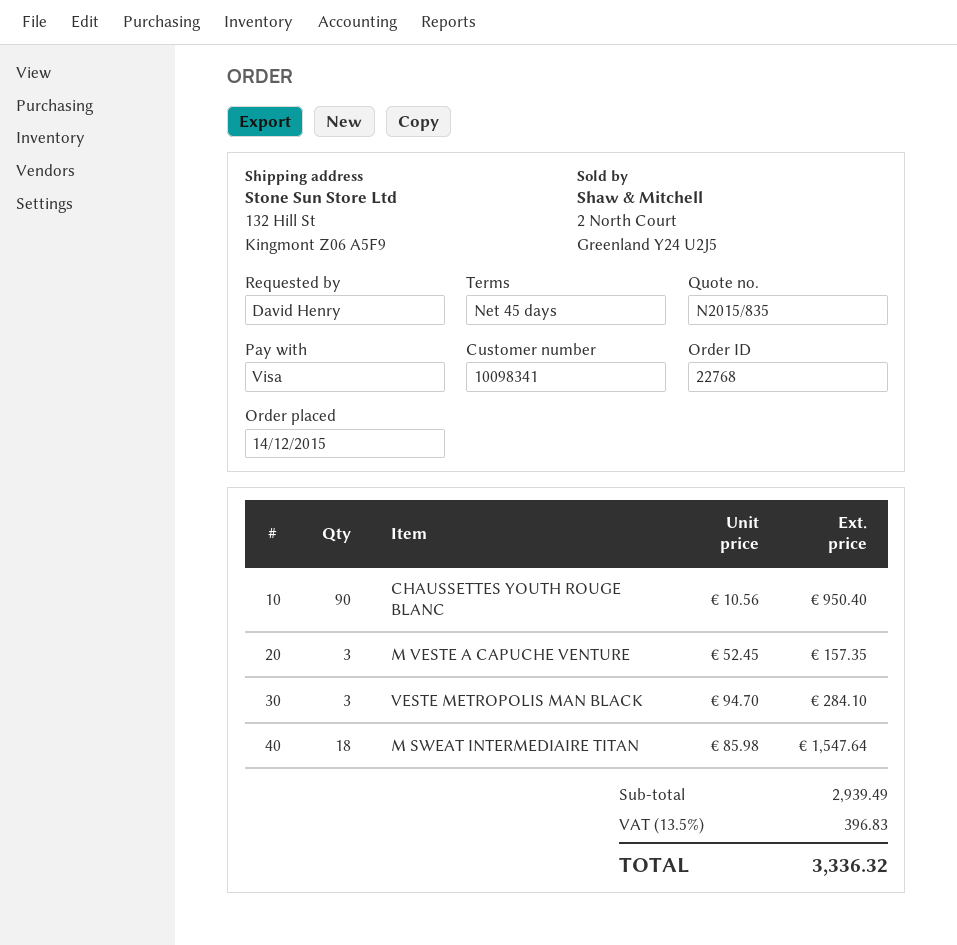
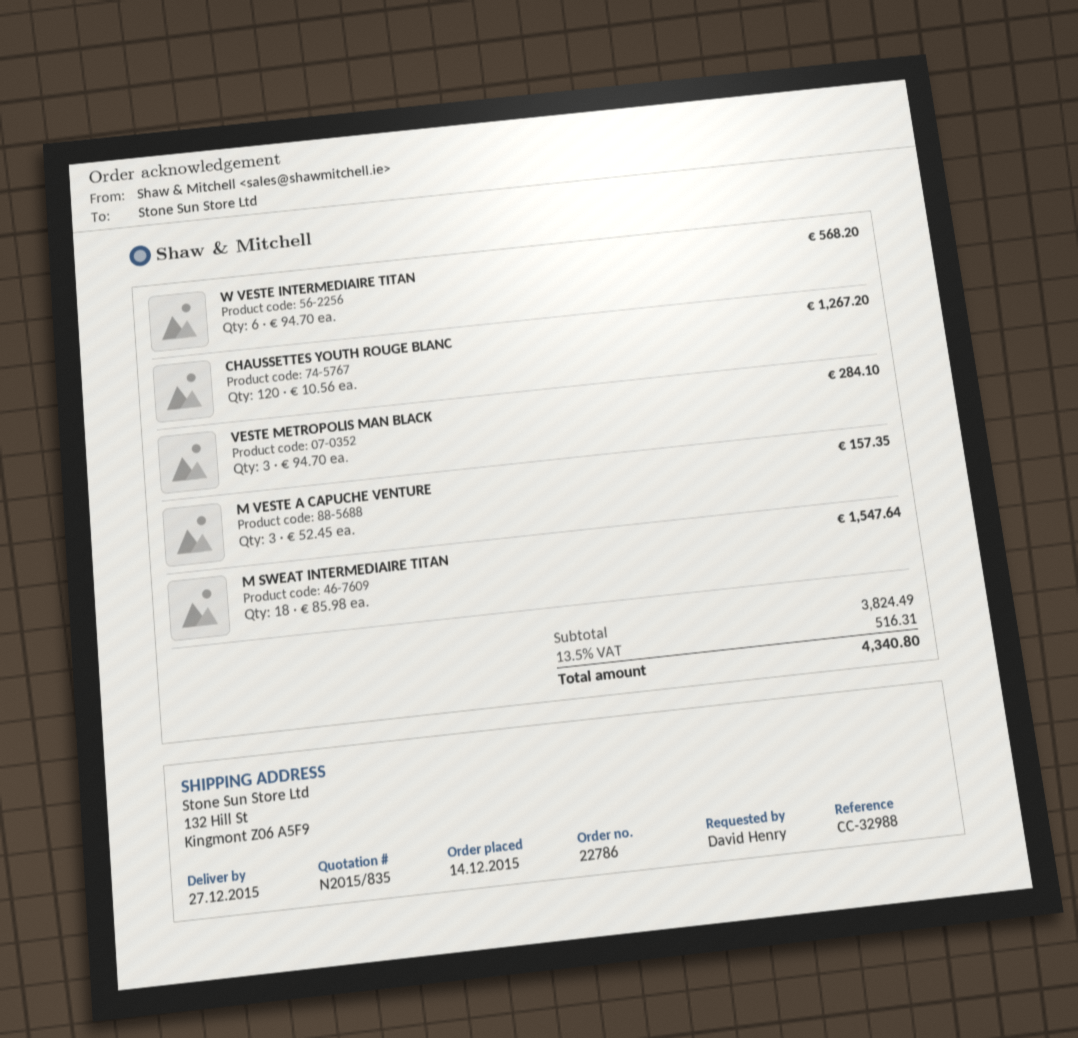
order number: 22768 -> 22786
CHAUSSETTES YOUTH ROUGE BLANC: 90 x 10.56 = 950.40 -> 120 x 10.56 = 1267.20
W VESTE INTERMEDIAIRE TITAN: none -> 6 x 94.70 = 568.20
subtotal: 2939.49 -> 3824.49
tax: 13.5% = 396.83 -> 13.5% = 516.31
total: 3336.32 -> 4340.80

